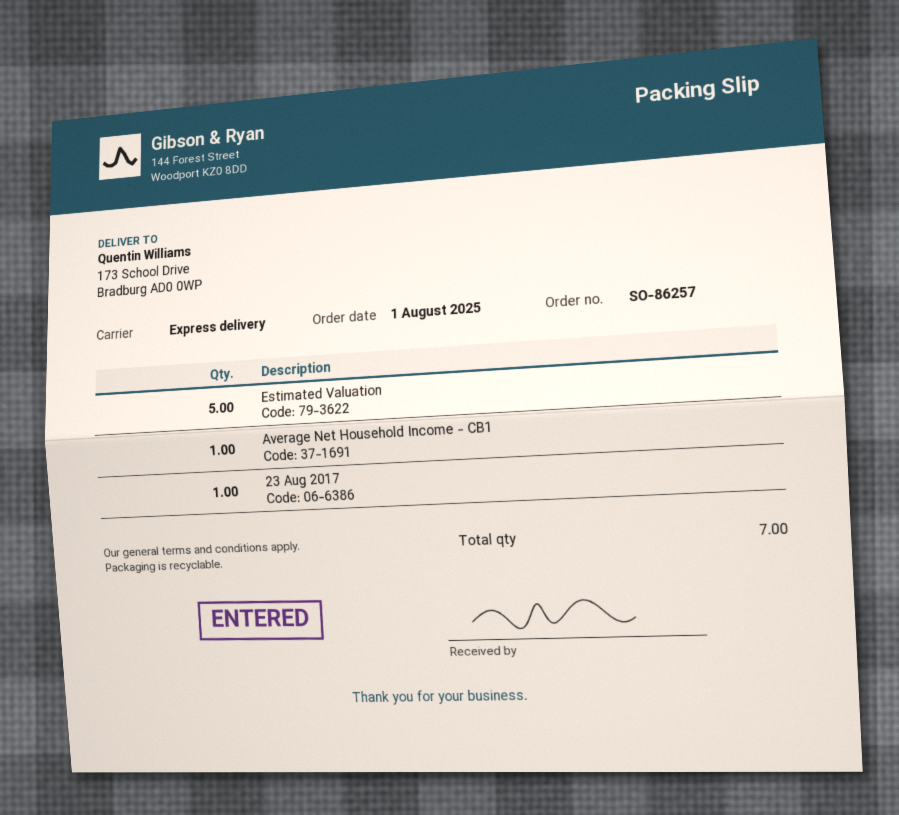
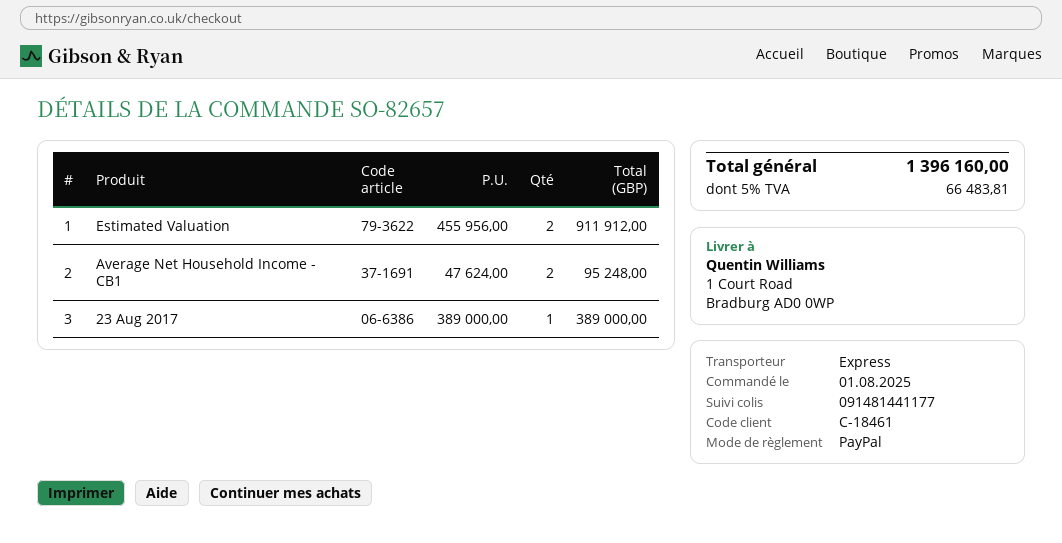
order number: SO-86257 -> SO-82657
ship to: 173 School Drive, Bradburg AD0 0WP -> 1 Court Road, Bradburg AD0 0WP
Estimated Valuation: 5 -> 2
Average Net Household Income - CB1: 1 -> 2

